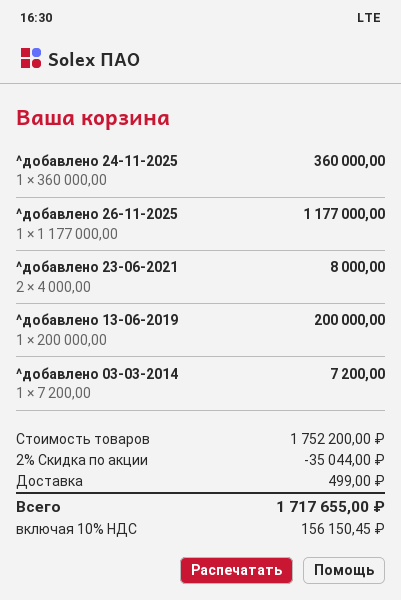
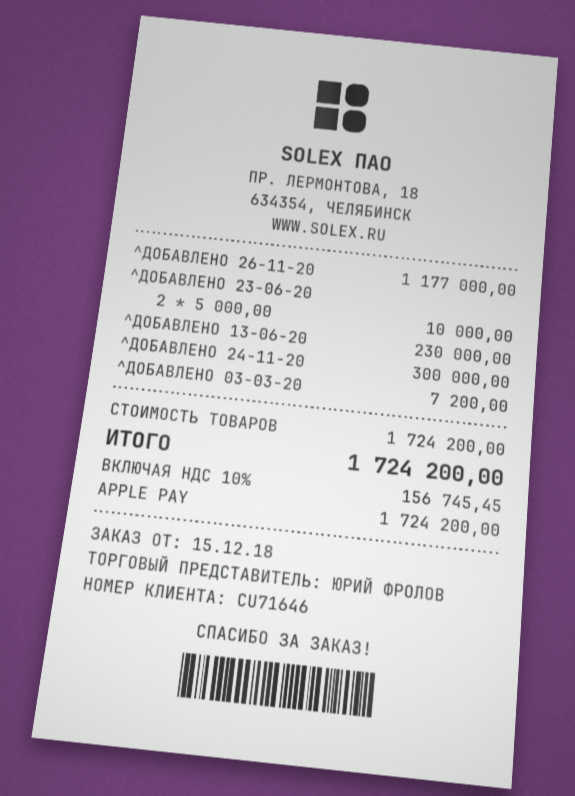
^добавлено 24-11-2025: 1 x 360000.00 = 360000.00 -> 1 x 300000.00 = 300000.00
^добавлено 23-06-2021: 2 x 4000.00 = 8000.00 -> 2 x 5000.00 = 10000.00
^добавлено 13-06-2019: 1 x 200000.00 = 200000.00 -> 1 x 230000.00 = 230000.00
subtotal: 1752200.00 -> 1724200.00
discount: 2% = 35044.00 -> none
shipping: 499.00 -> none
tax: 10% = 156150.45 -> 10% = 156745.45
total: 1717655.00 -> 1724200.00

